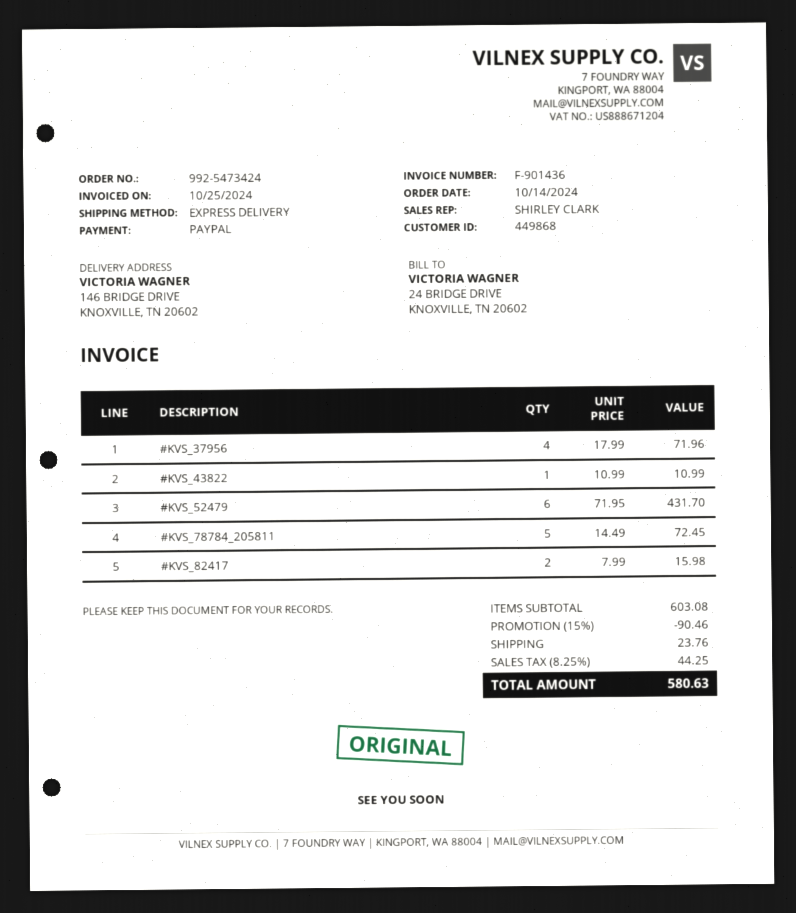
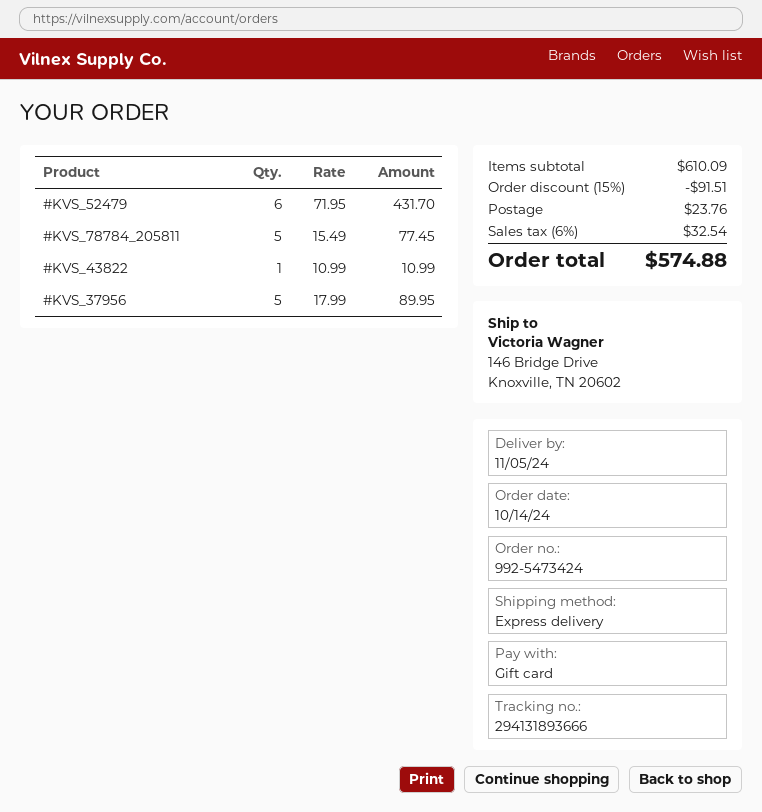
payment method: PayPal -> gift card
#KVS_37956: 4 x 17.99 = 71.96 -> 5 x 17.99 = 89.95
#KVS_78784_205811: 5 x 14.49 = 72.45 -> 5 x 15.49 = 77.45
#KVS_82417: 2 x 7.99 = 15.98 -> none
subtotal: 603.08 -> 610.09
discount: 15% = 90.46 -> 15% = 91.51
tax: 8.25% = 44.25 -> 6% = 32.54
total: 580.63 -> 574.88

